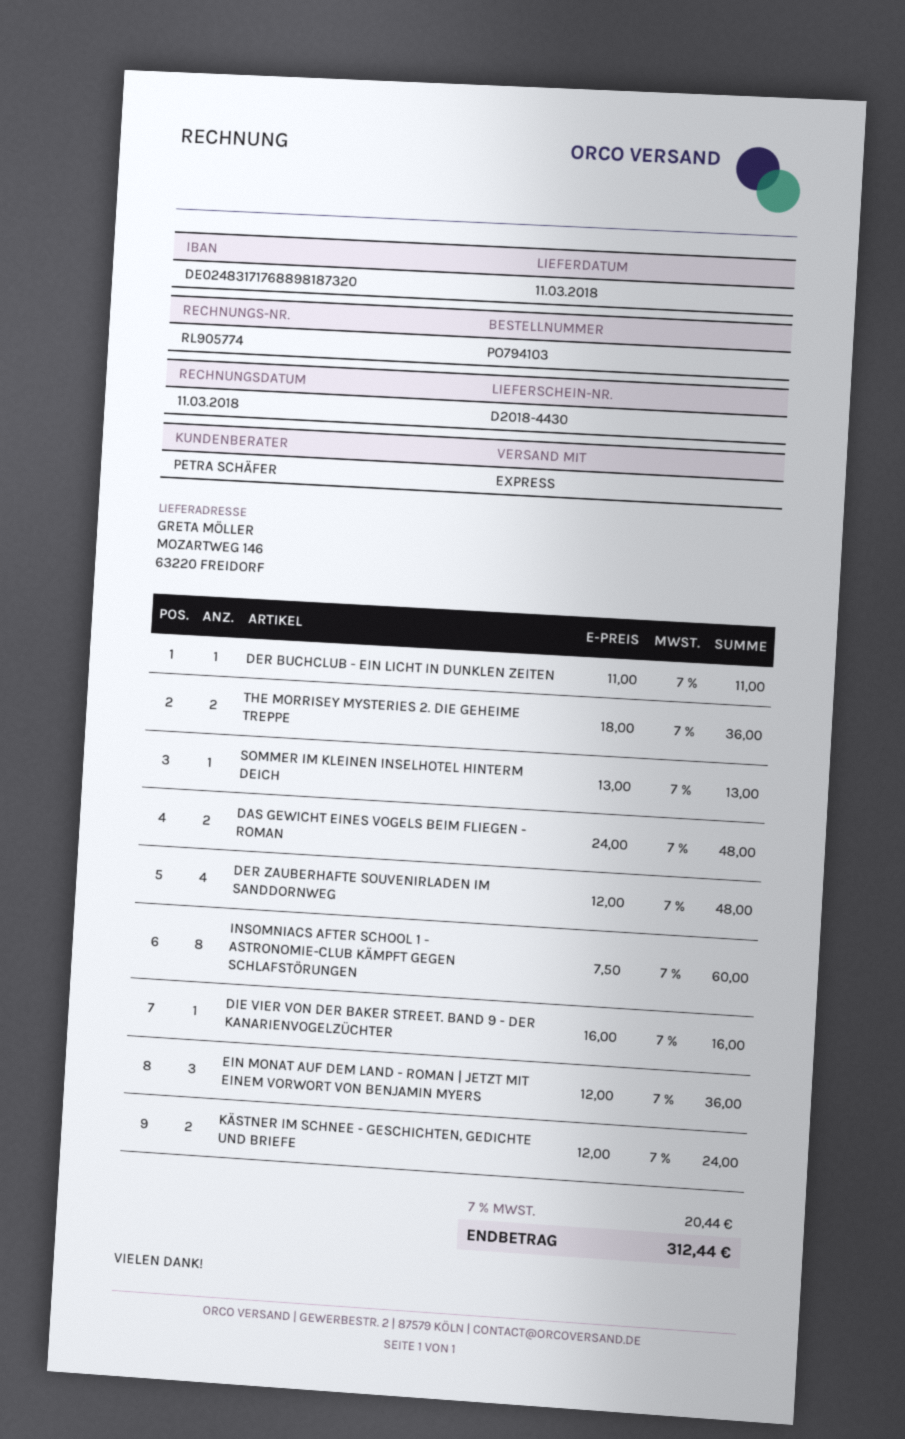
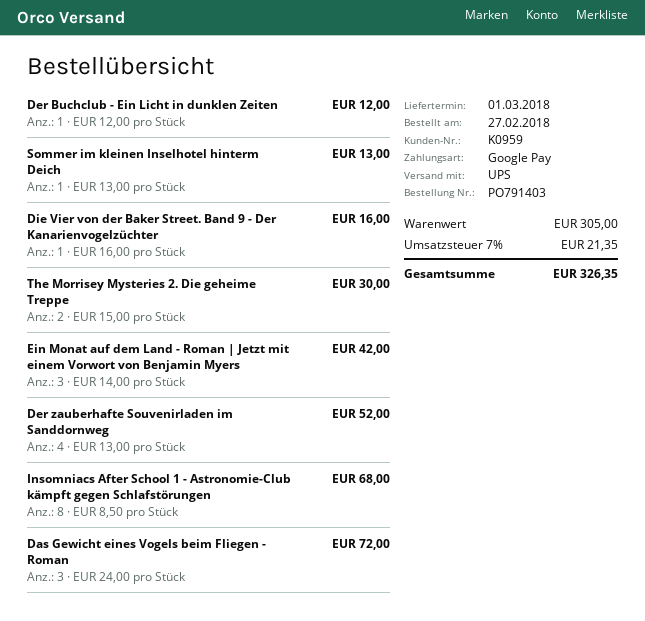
order number: PO794103 -> PO791403
delivery date: 2018-03-11 -> 2018-03-01
shipping method: express -> UPS
DER BUCHCLUB - EIN LICHT IN DUNKLEN ZEITEN: 1 x 11.00 = 11.00 -> 1 x 12.00 = 12.00
THE MORRISEY MYSTERIES 2. DIE GEHEIME TREPPE: 2 x 18.00 = 36.00 -> 2 x 15.00 = 30.00
DAS GEWICHT EINES VOGELS BEIM FLIEGEN - ROMAN: 2 x 24.00 = 48.00 -> 3 x 24.00 = 72.00
DER ZAUBERHAFTE SOUVENIRLADEN IM SANDDORNWEG: 4 x 12.00 = 48.00 -> 4 x 13.00 = 52.00
INSOMNIACS AFTER SCHOOL 1 - ASTRONOMIE-CLUB KÄMPFT GEGEN SCHLAFSTÖRUNGEN: 8 x 7.50 = 60.00 -> 8 x 8.50 = 68.00
EIN MONAT AUF DEM LAND - ROMAN | JETZT MIT EINEM VORWORT VON BENJAMIN MYERS: 3 x 12.00 = 36.00 -> 3 x 14.00 = 42.00
KÄSTNER IM SCHNEE - GESCHICHTEN, GEDICHTE UND BRIEFE: 2 x 12.00 = 24.00 -> none
tax: 7% = 20.44 -> 7% = 21.35
total: 312.44 -> 326.35

